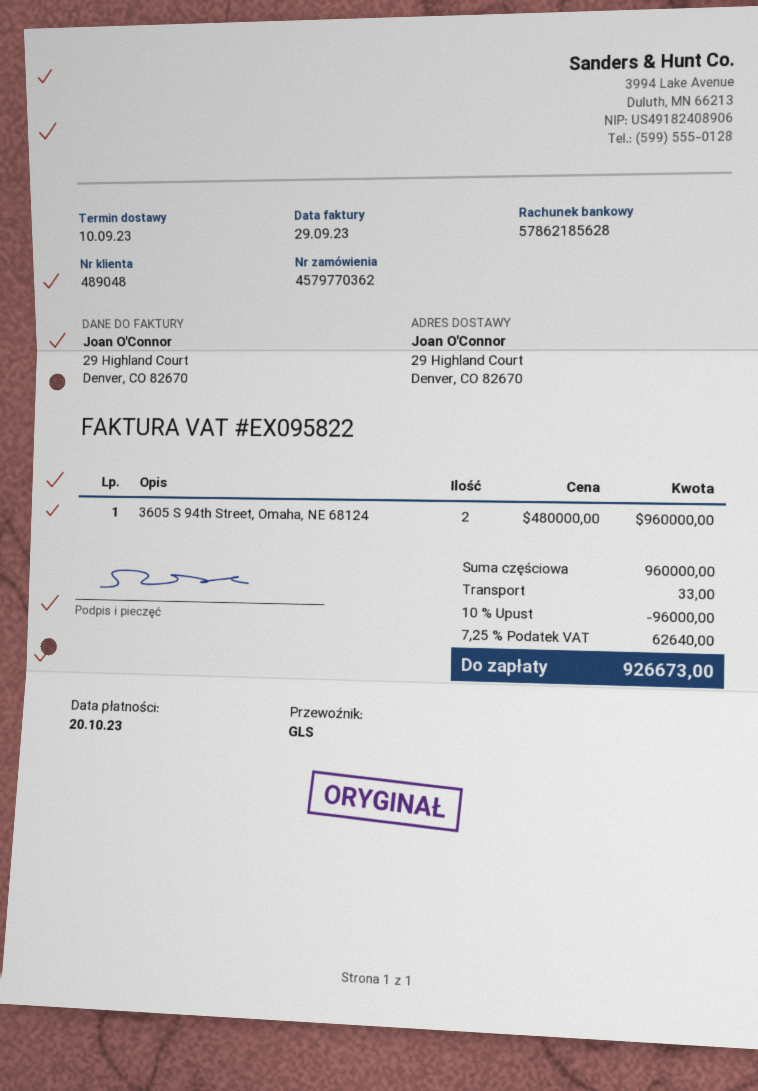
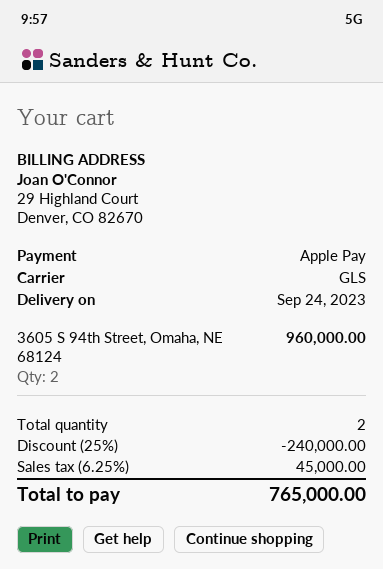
delivery date: 2023-09-10 -> 2023-09-24
discount: 10% = 96000.00 -> 25% = 240000.00
shipping: 33.00 -> none
tax: 7.25% = 62640.00 -> 6.25% = 45000.00
total: 926673.00 -> 765000.00

